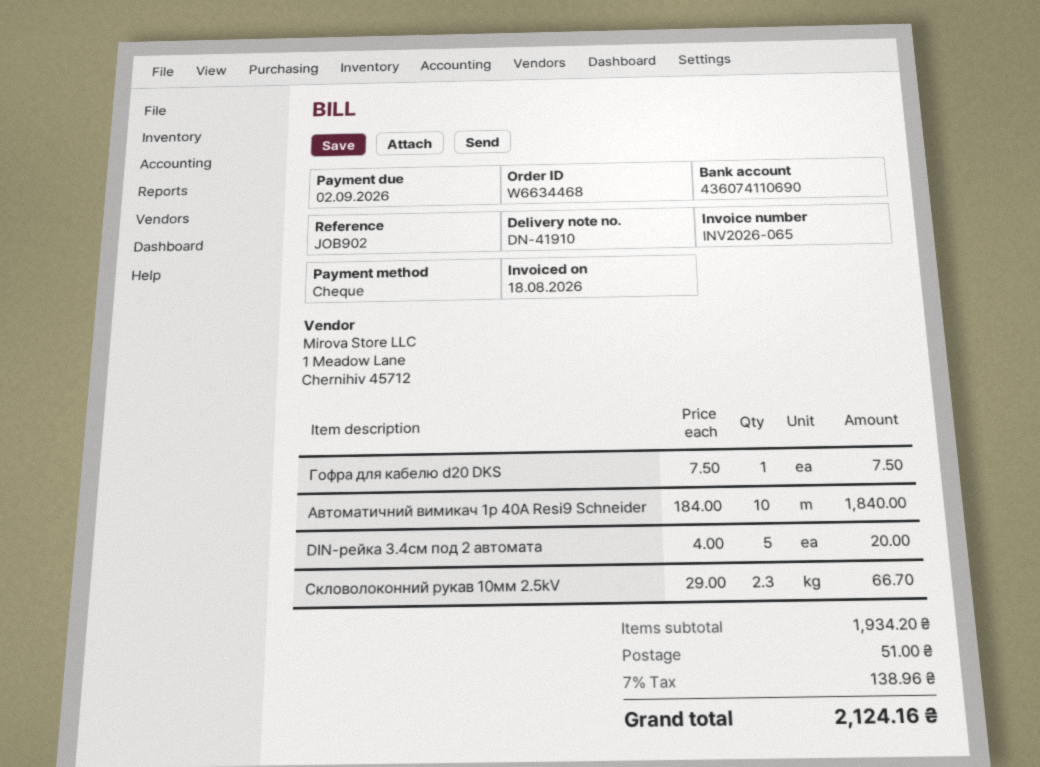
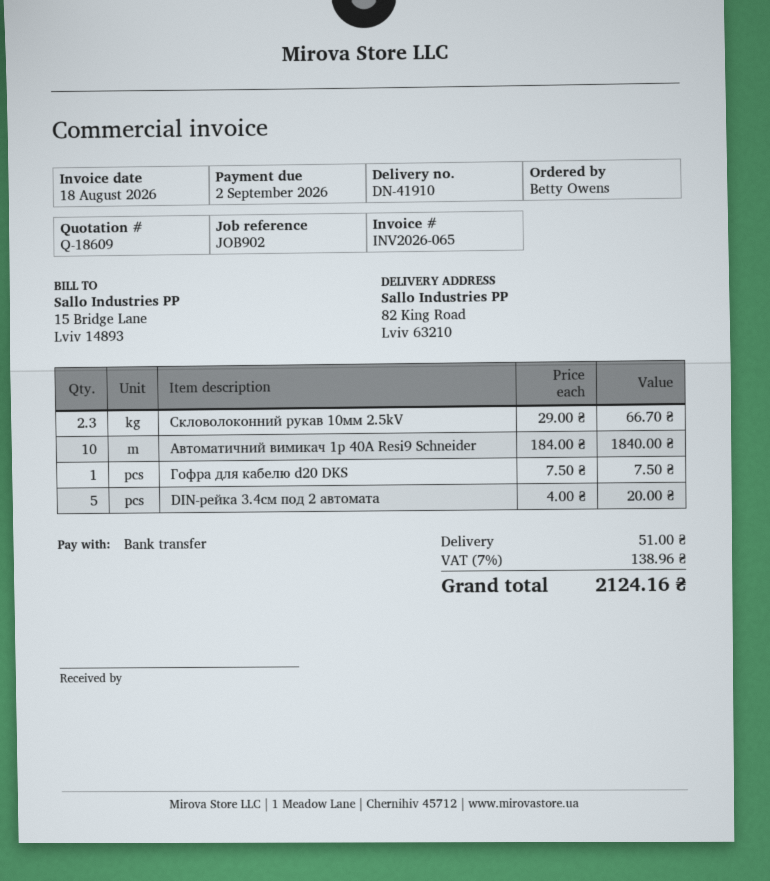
payment method: cheque -> bank transfer

